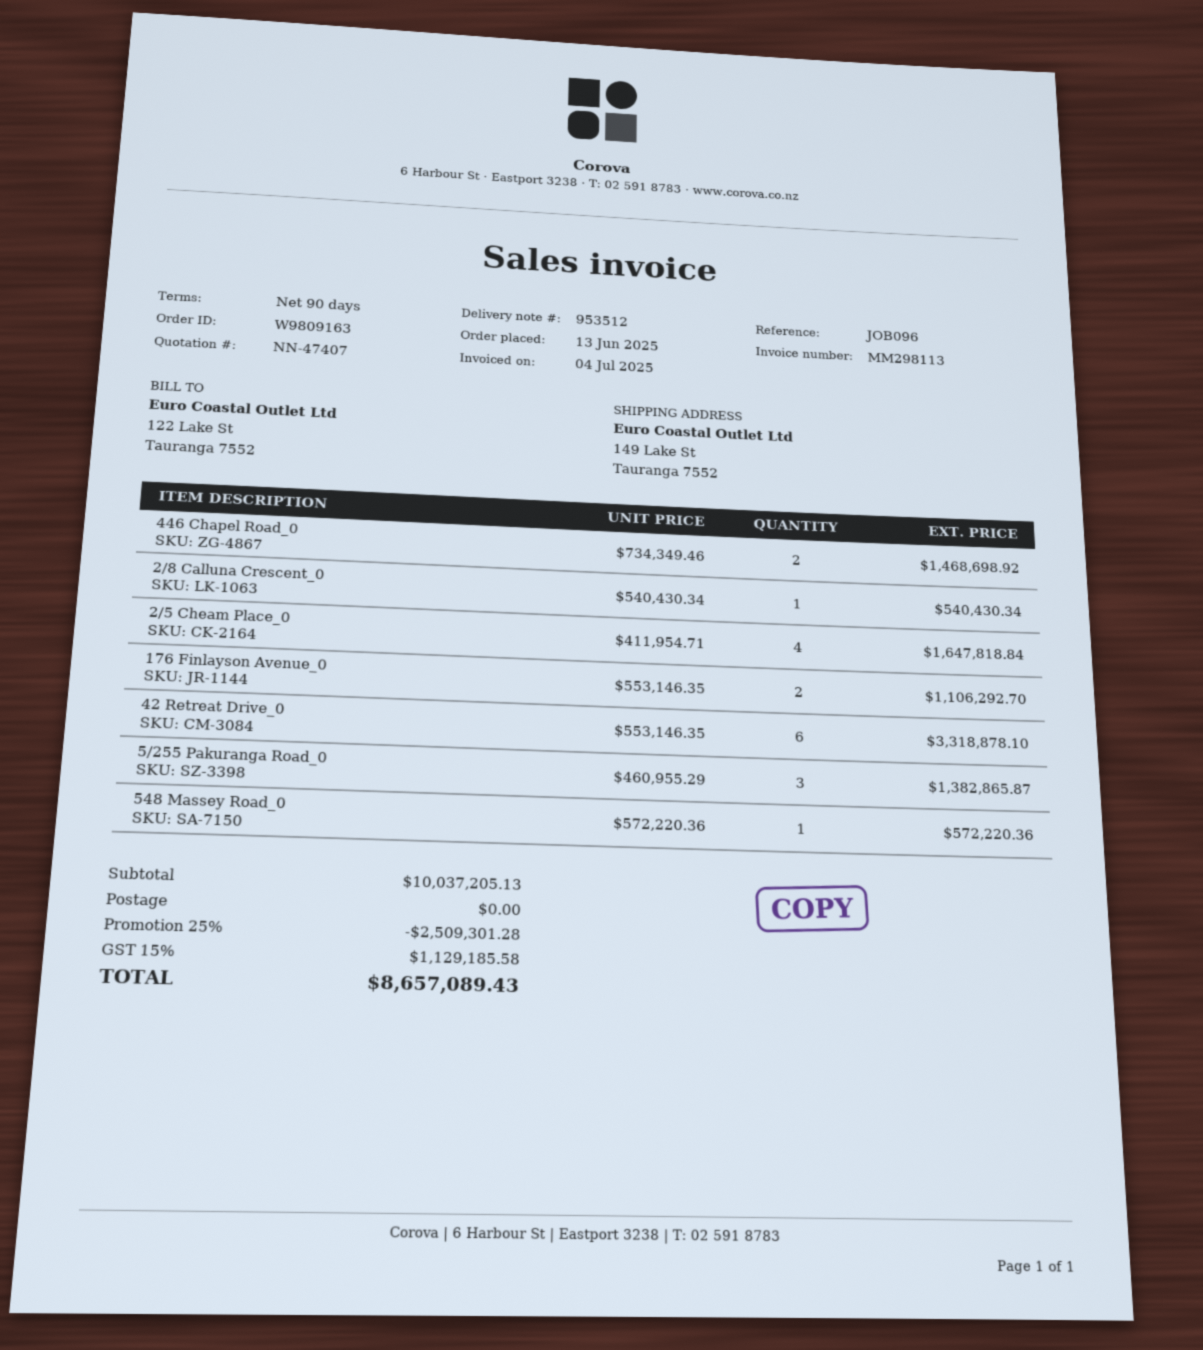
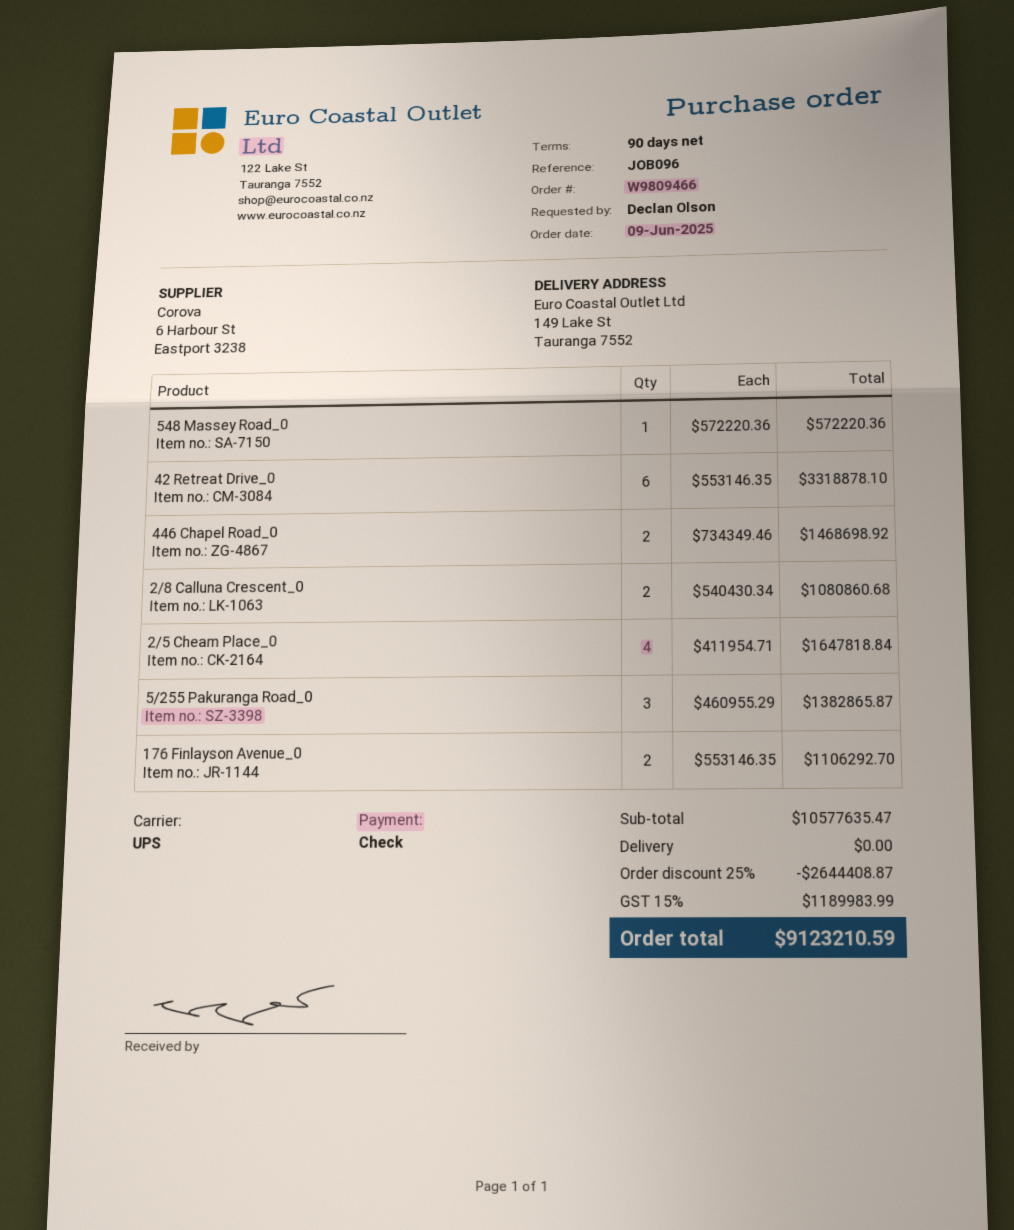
order number: W9809163 -> W9809466
order date: 2025-06-13 -> 2025-06-09
2/8 Calluna Crescent_0: 1 x 540430.34 = 540430.34 -> 2 x 540430.34 = 1080860.68
subtotal: 10037205.13 -> 10577635.47
discount: 25% = 2509301.28 -> 25% = 2644408.87
tax: 15% = 1129185.58 -> 15% = 1189983.99
total: 8657089.43 -> 9123210.59

